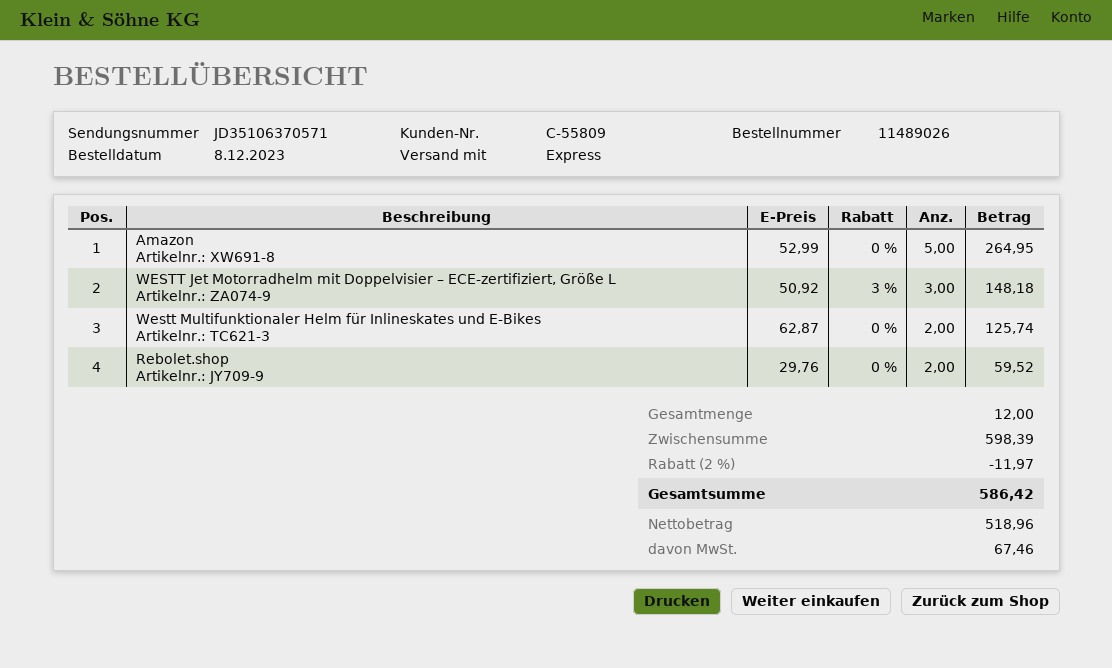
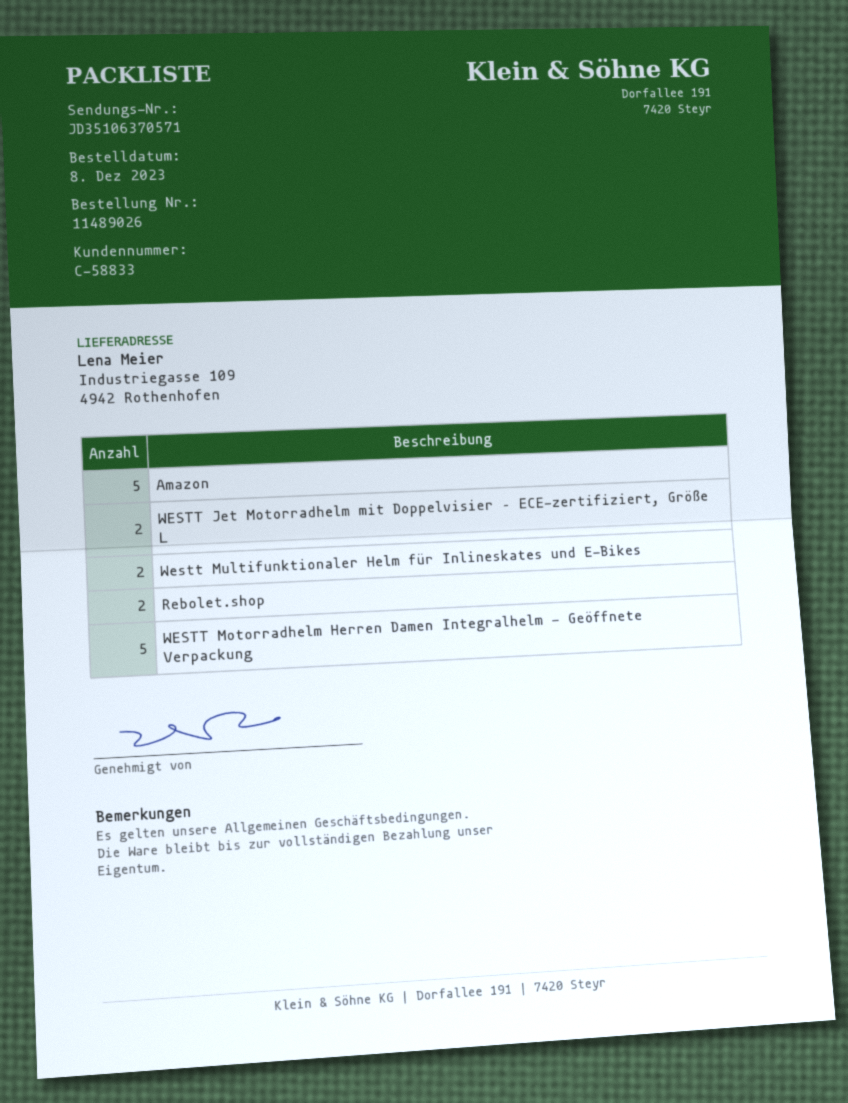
customer number: C-55809 -> C-58833
WESTT Jet Motorradhelm mit Doppelvisier – ECE-zertifiziert, Größe L: 3 -> 2
WESTT Motorradhelm Herren Damen Integralhelm - Geöffnete Verpackung: none -> 5

